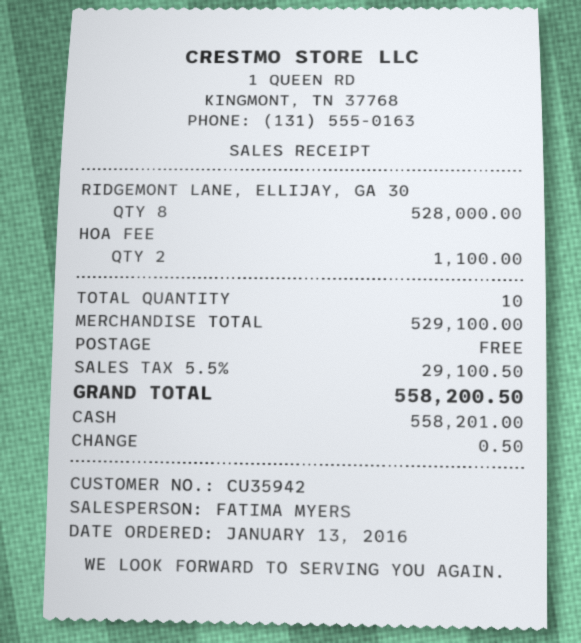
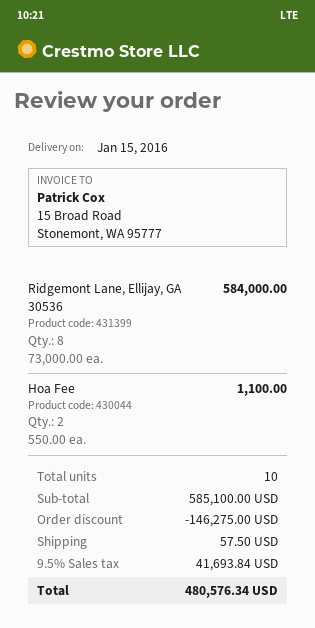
RIDGEMONT LANE, ELLIJAY, GA 30: 8 for 528000.00 -> 8 for 584000.00
subtotal: 529100.00 -> 585100.00
discount: none -> 146275.00
shipping: 0.00 -> 57.50
tax: 5.5% = 29100.50 -> 9.5% = 41693.84
total: 558200.50 -> 480576.34

